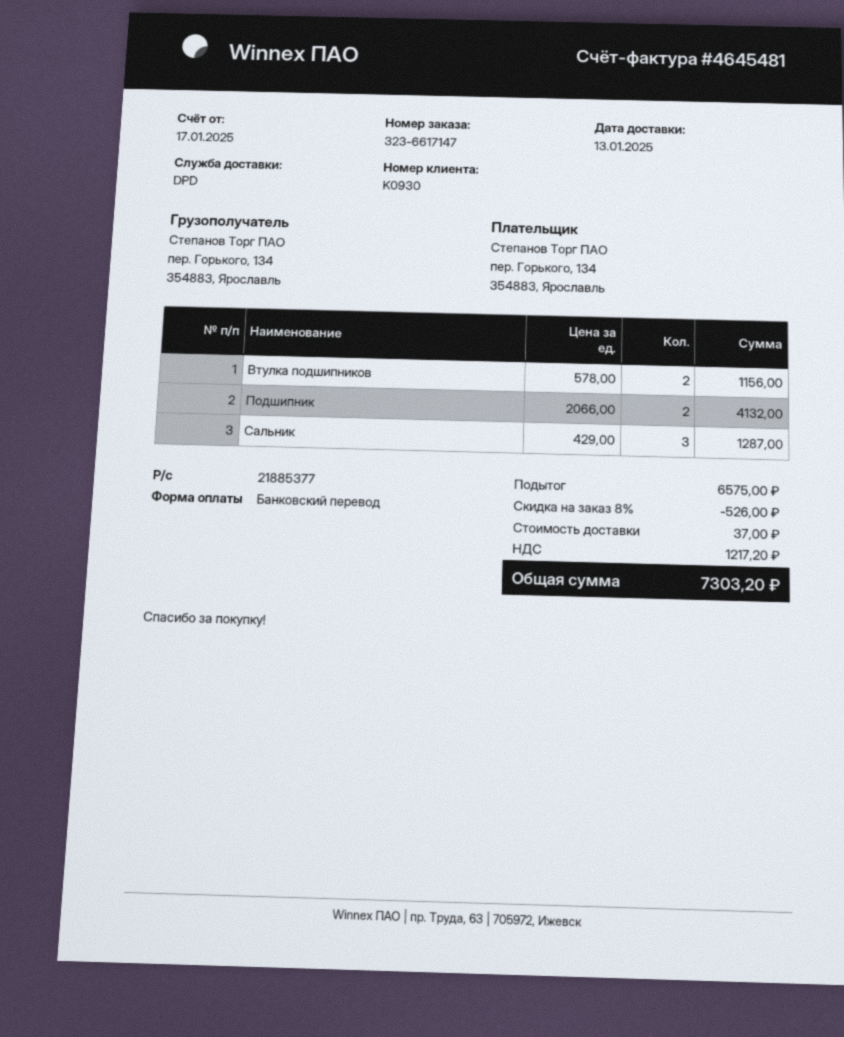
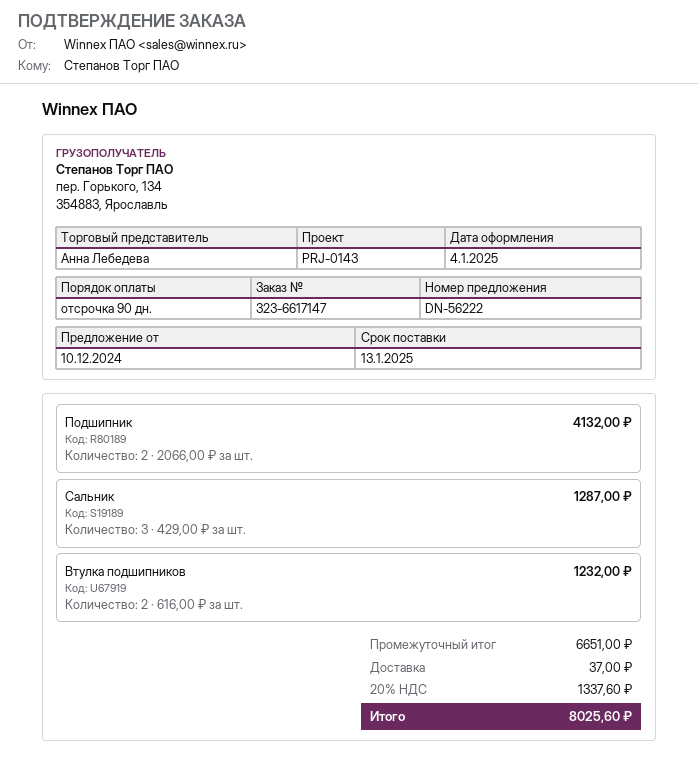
Втулка подшипников: 2 x 578.00 = 1156.00 -> 2 x 616.00 = 1232.00
subtotal: 6575.00 -> 6651.00
discount: 8% = 526.00 -> none
tax: 1217.20 -> 1337.60
total: 7303.20 -> 8025.60

